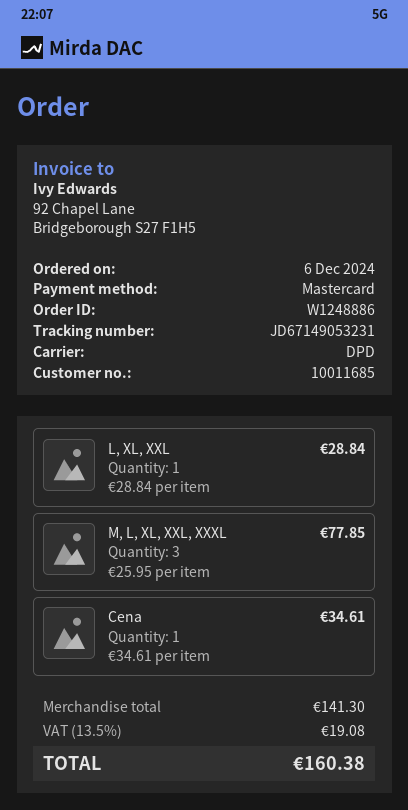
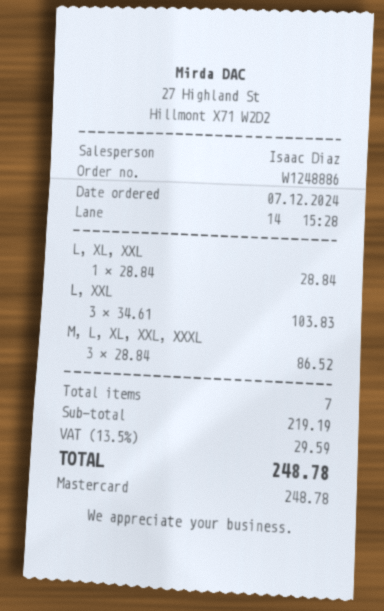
order date: 2024-12-06 -> 2024-12-07
M, L, XL, XXL, XXXL: 3 x 25.95 = 77.85 -> 3 x 28.84 = 86.52
Cena: 1 x 34.61 = 34.61 -> none
L, XXL: none -> 3 x 34.61 = 103.83
subtotal: 141.30 -> 219.19
tax: 13.5% = 19.08 -> 13.5% = 29.59
total: 160.38 -> 248.78

